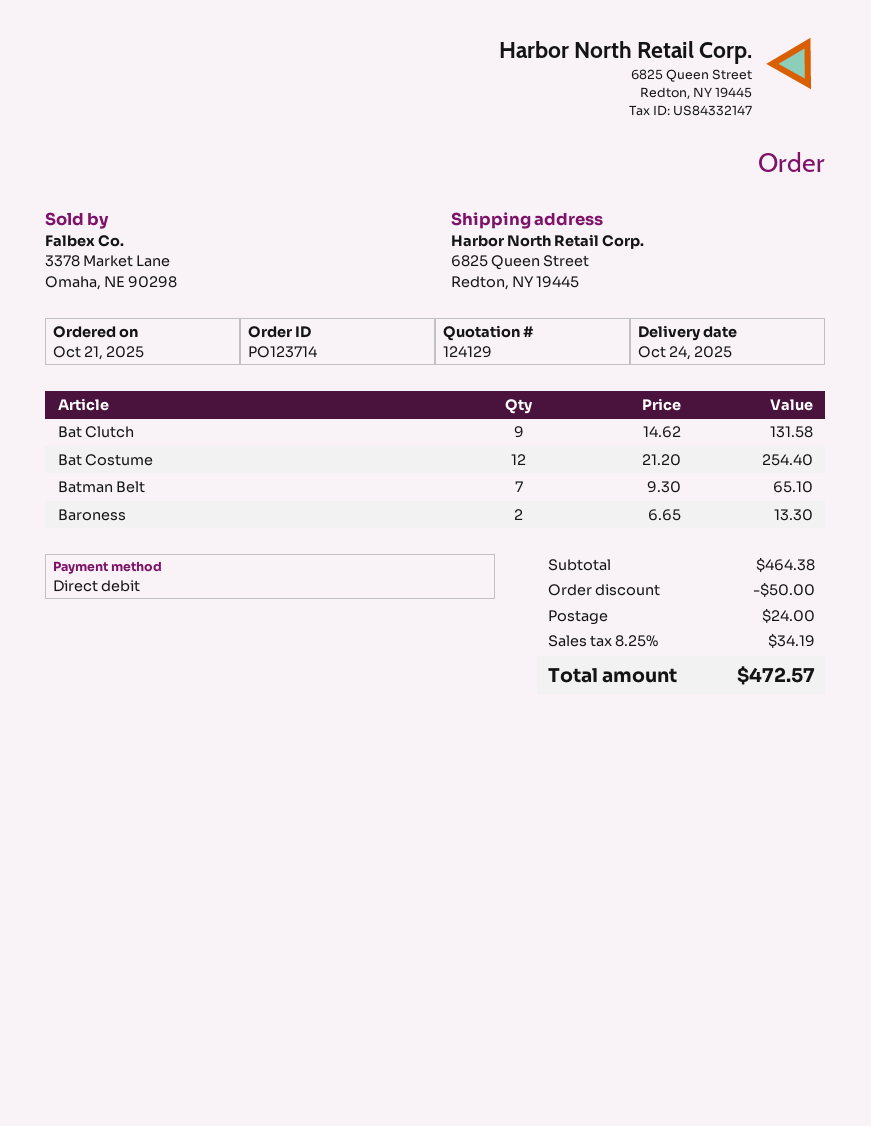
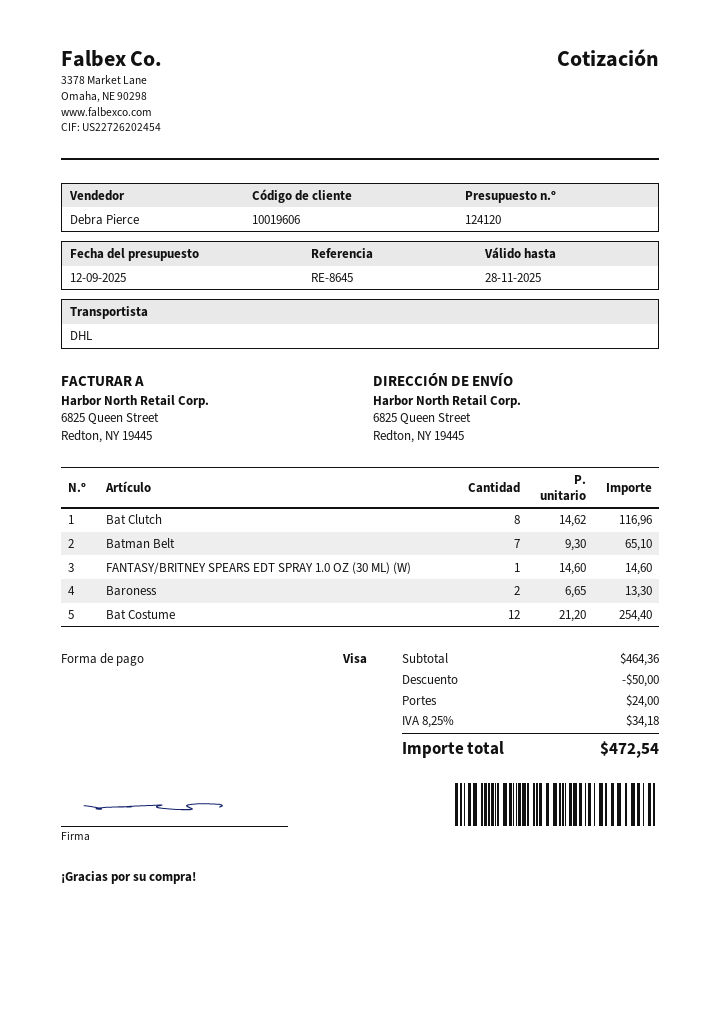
quote number: 124129 -> 124120
payment method: direct debit -> Visa
Bat Clutch: 9 x 14.62 = 131.58 -> 8 x 14.62 = 116.96
FANTASY/BRITNEY SPEARS EDT SPRAY 1.0 OZ (30 ML) (W): none -> 1 x 14.60 = 14.60
subtotal: 464.38 -> 464.36
tax: 8.25% = 34.19 -> 8.25% = 34.18
total: 472.57 -> 472.54

